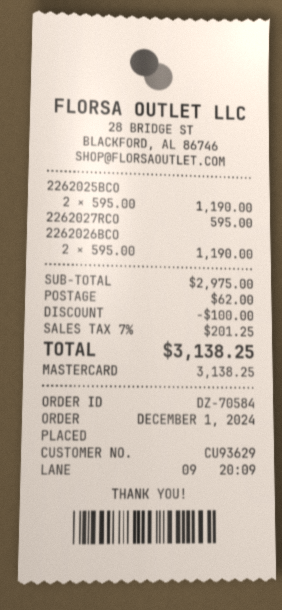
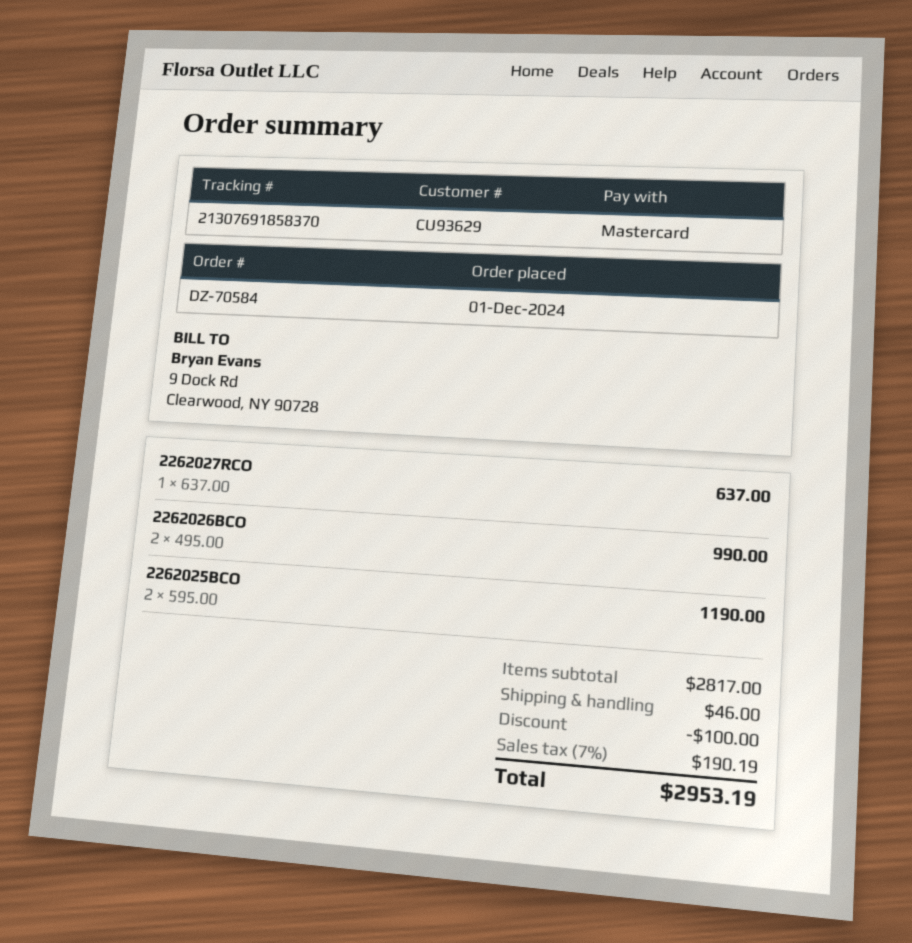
2262027RCO: 1 x 595.00 = 595.00 -> 1 x 637.00 = 637.00
2262026BCO: 2 x 595.00 = 1190.00 -> 2 x 495.00 = 990.00
subtotal: 2975.00 -> 2817.00
shipping: 62.00 -> 46.00
tax: 7% = 201.25 -> 7% = 190.19
total: 3138.25 -> 2953.19

